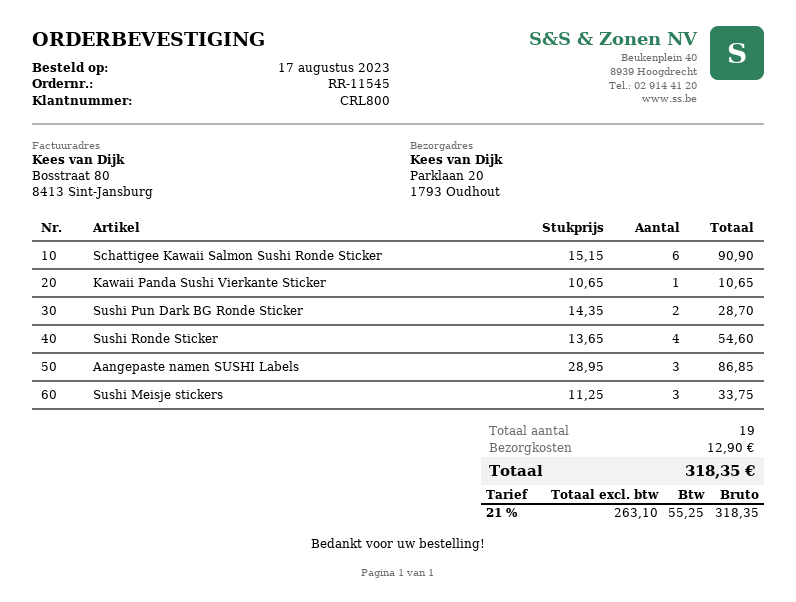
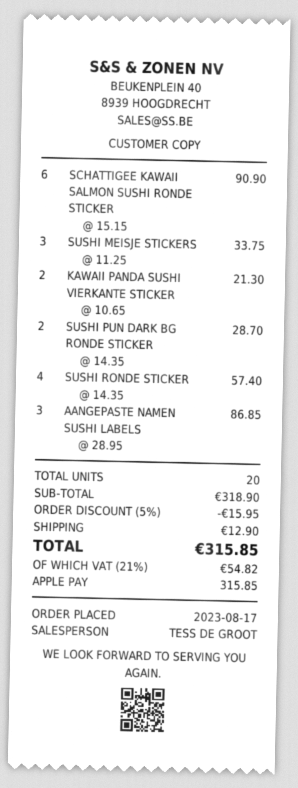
Kawaii Panda Sushi Vierkante Sticker: 1 x 10.65 = 10.65 -> 2 x 10.65 = 21.30
Sushi Ronde Sticker: 4 x 13.65 = 54.60 -> 4 x 14.35 = 57.40
total quantity: 19 -> 20
discount: none -> 5% = 15.95
tax: 21% = 55.25 -> 21% = 54.82
total: 318.35 -> 315.85

